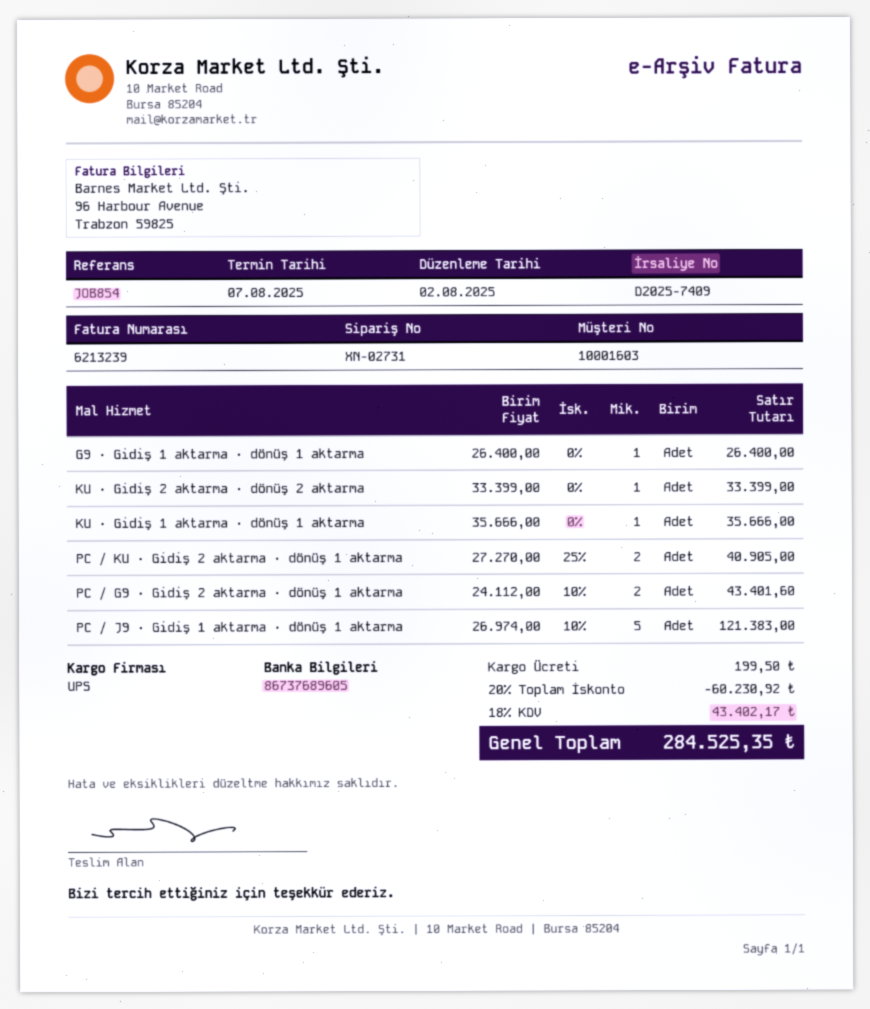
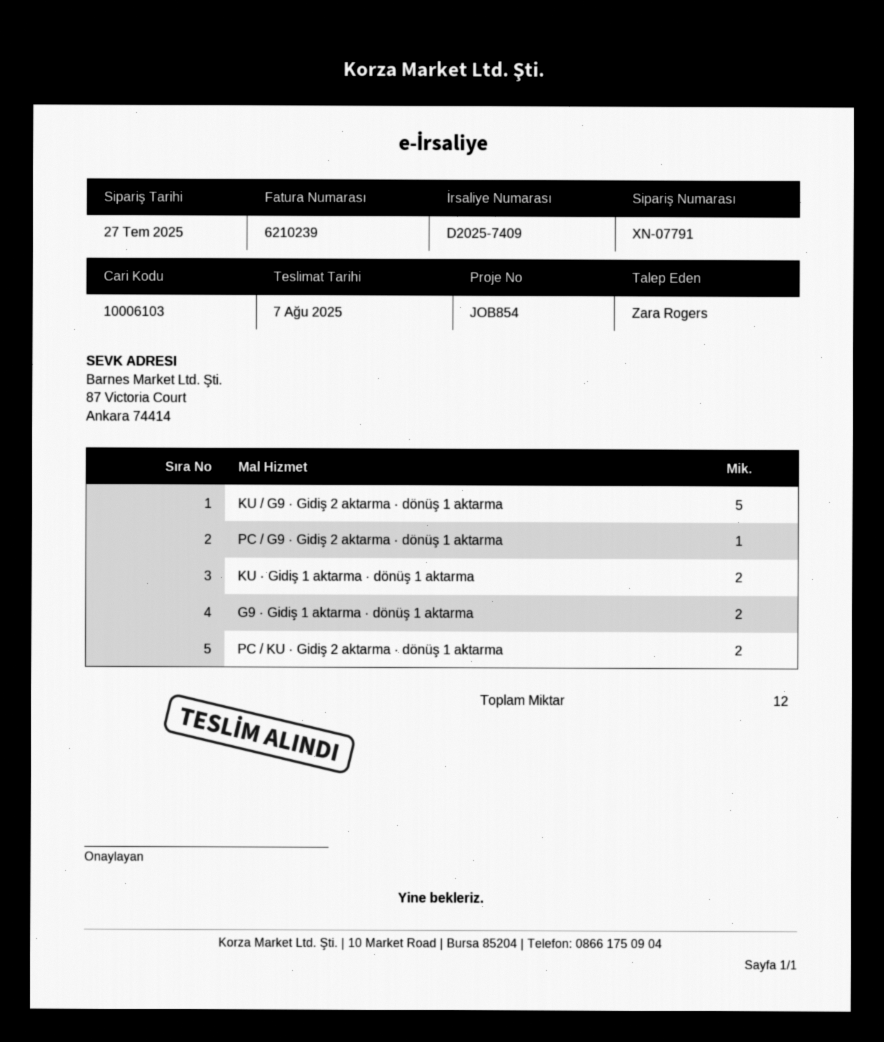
order number: XN-02731 -> XN-07791
invoice number: 6213239 -> 6210239
customer number: 10001603 -> 10006103
G9 · Gidiş 1 aktarma · dönüş 1 aktarma: 1 -> 2
KU · Gidiş 2 aktarma · dönüş 2 aktarma: 1 -> none
KU · Gidiş 1 aktarma · dönüş 1 aktarma: 1 -> 2
PC / G9 · Gidiş 2 aktarma · dönüş 1 aktarma: 2 -> 1
PC / J9 · Gidiş 1 aktarma · dönüş 1 aktarma: 5 -> none
KU / G9 · Gidiş 2 aktarma · dönüş 1 aktarma: none -> 5

